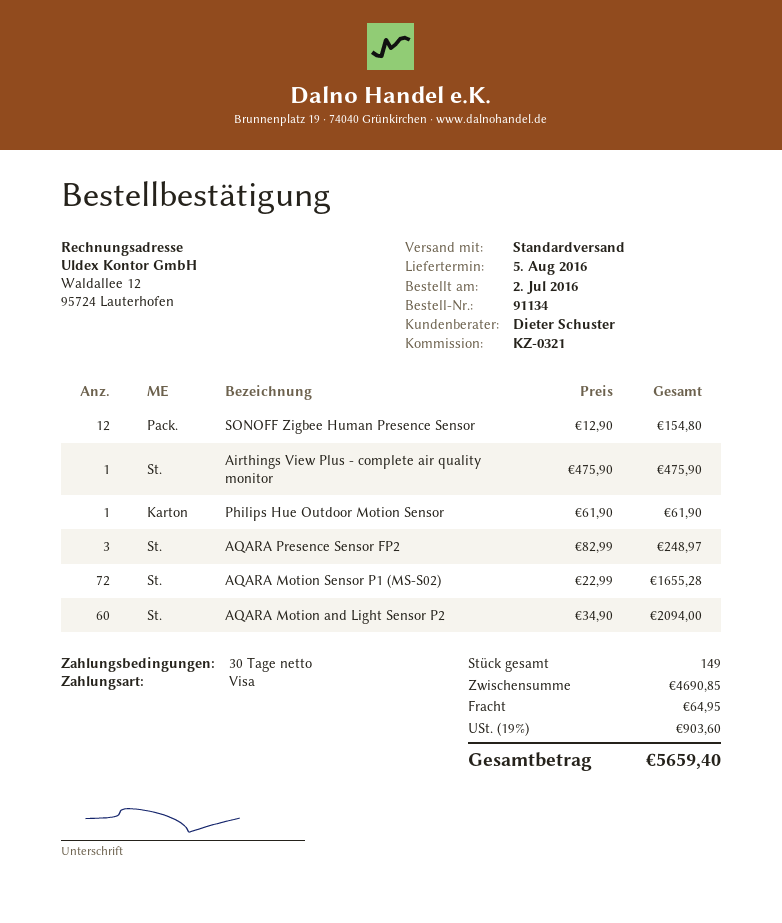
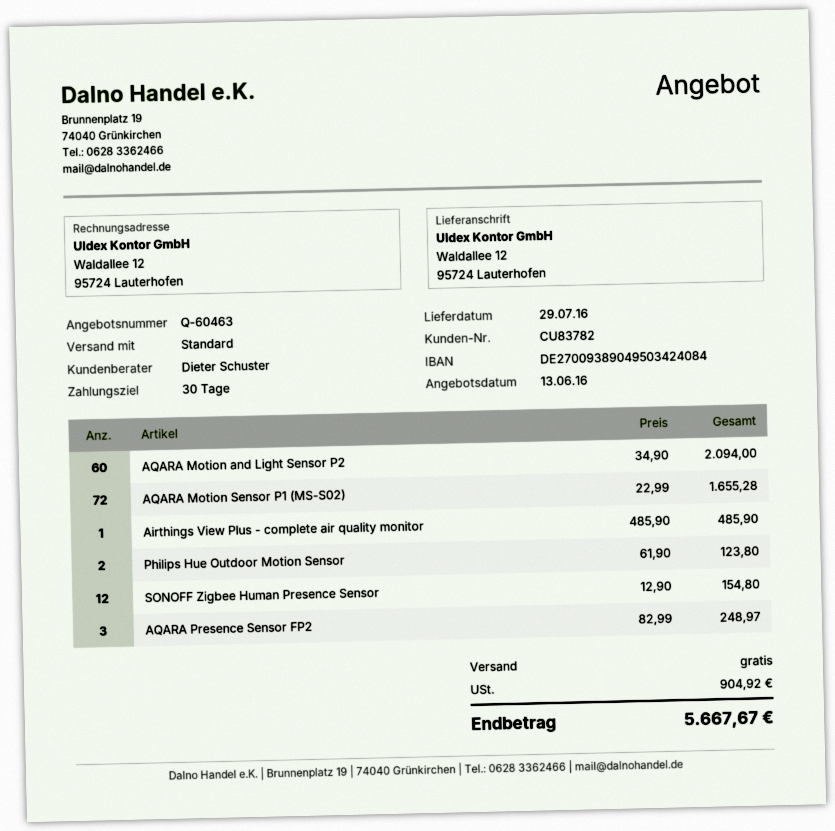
delivery date: 2016-08-05 -> 2016-07-29
Airthings View Plus - complete air quality monitor: 1 x 475.90 = 475.90 -> 1 x 485.90 = 485.90
Philips Hue Outdoor Motion Sensor: 1 x 61.90 = 61.90 -> 2 x 61.90 = 123.80
shipping: 64.95 -> 0.00
tax: 903.60 -> 904.92
total: 5659.40 -> 5667.67

